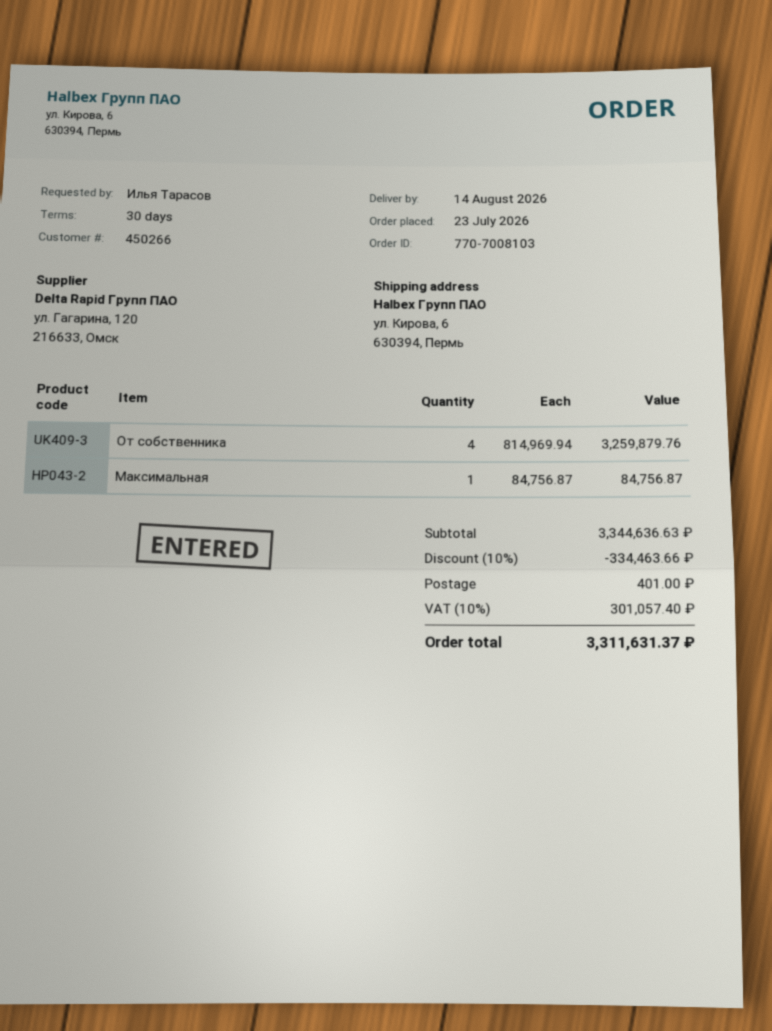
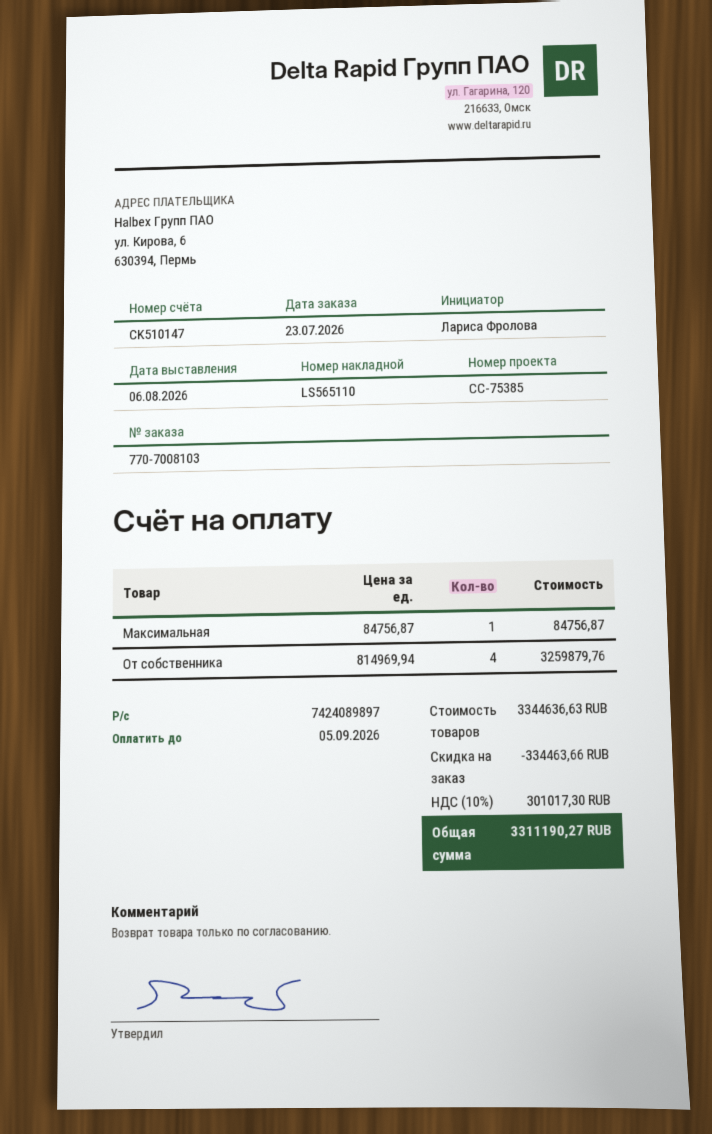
ordered by: Илья Тарасов -> Лариса Фролова
shipping: 401.00 -> none
tax: 10% = 301057.40 -> 10% = 301017.30
total: 3311631.37 -> 3311190.27

